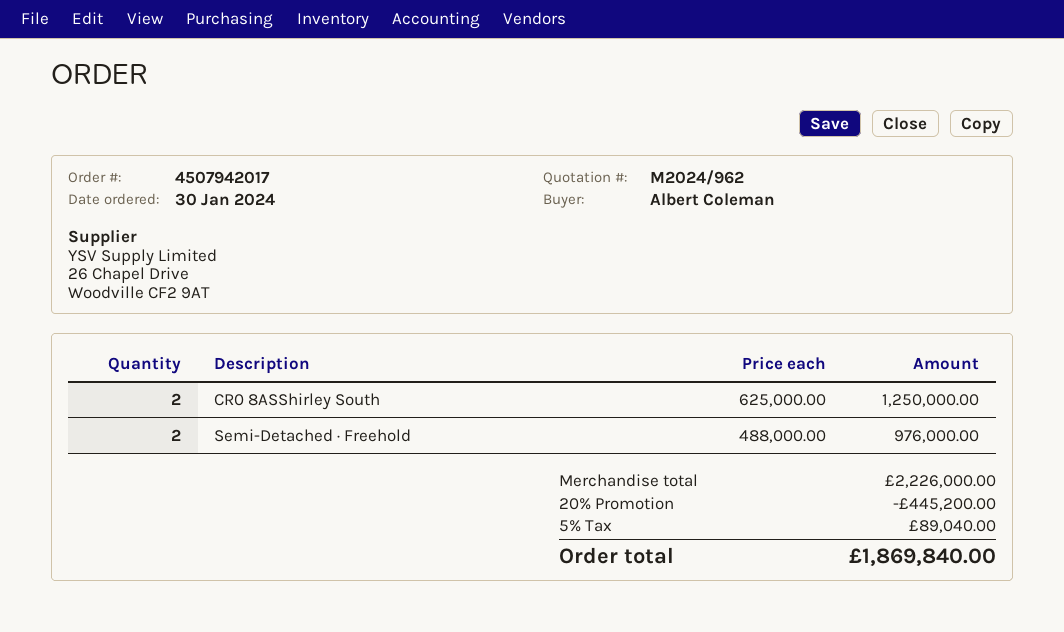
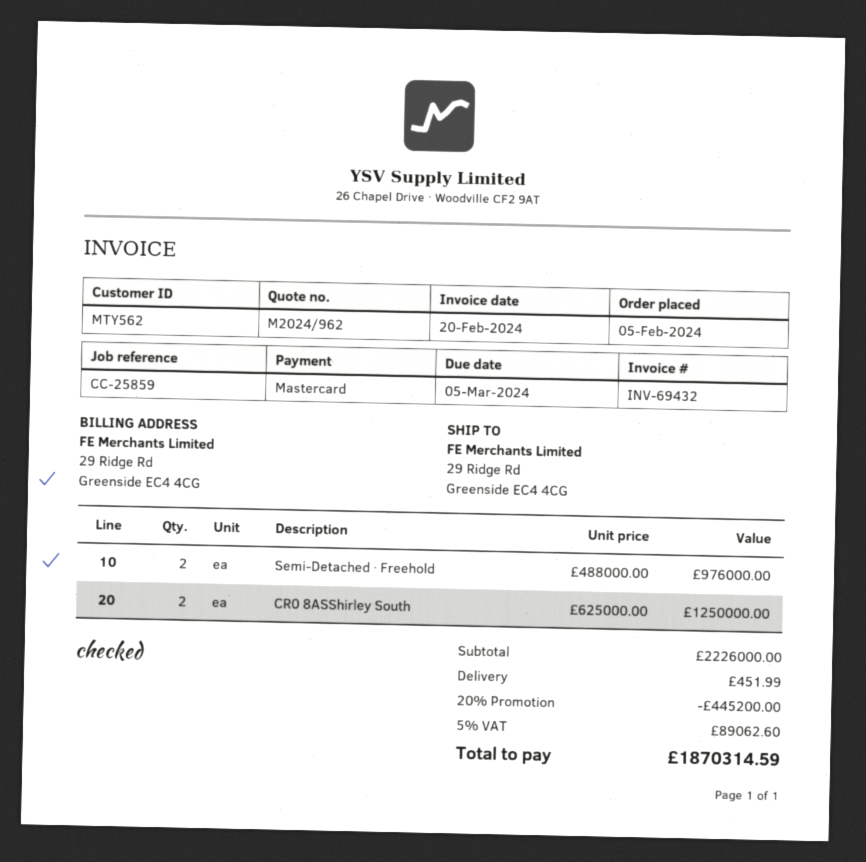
order date: 2024-01-30 -> 2024-02-05
shipping: none -> 451.99
tax: 5% = 89040.00 -> 5% = 89062.60
total: 1869840.00 -> 1870314.59

